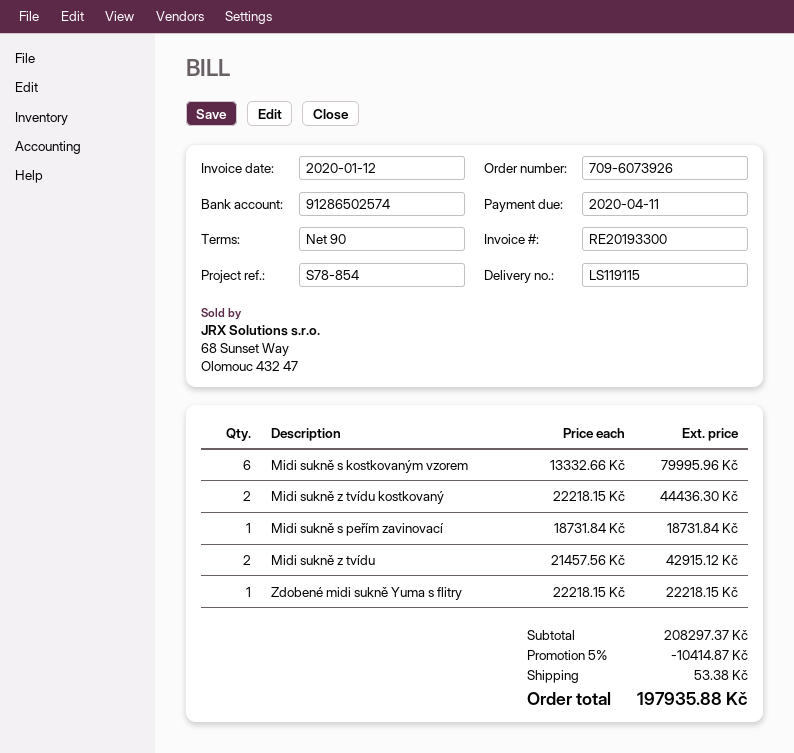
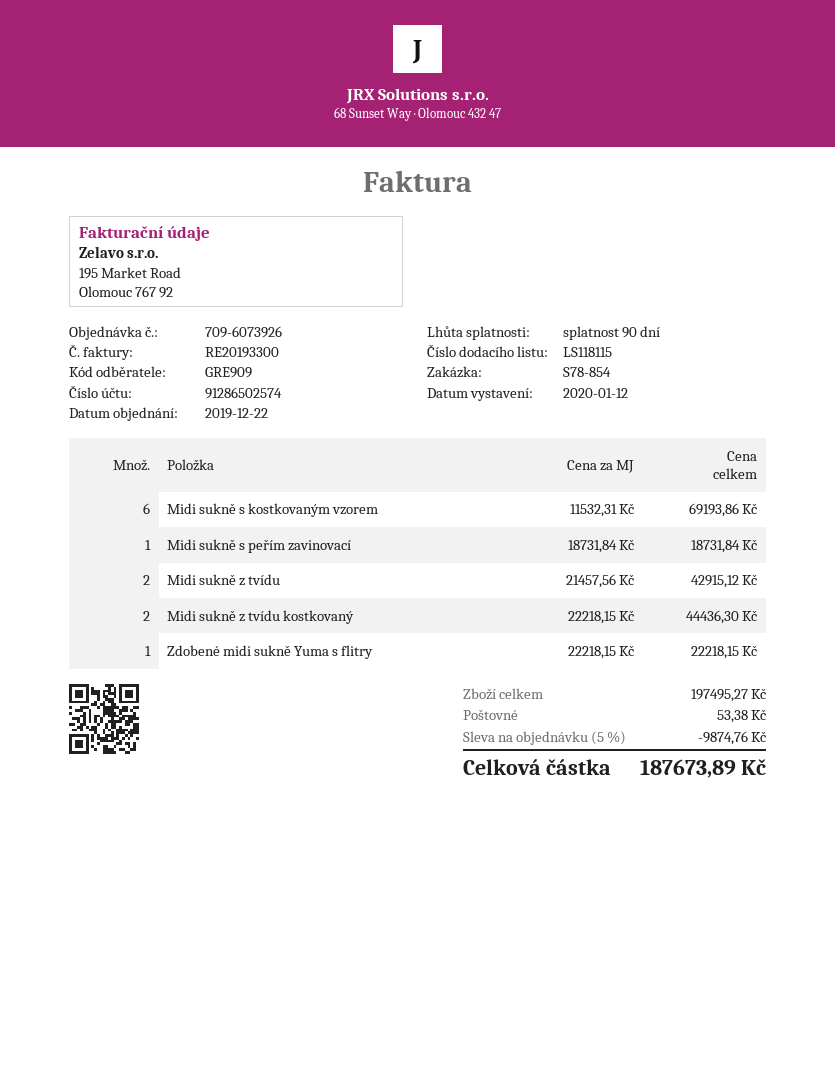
delivery note number: LS119115 -> LS118115
Midi sukně s kostkovaným vzorem: 6 x 13332.66 = 79995.96 -> 6 x 11532.31 = 69193.86
subtotal: 208297.37 -> 197495.27
discount: 5% = 10414.87 -> 5% = 9874.76
total: 197935.88 -> 187673.89

